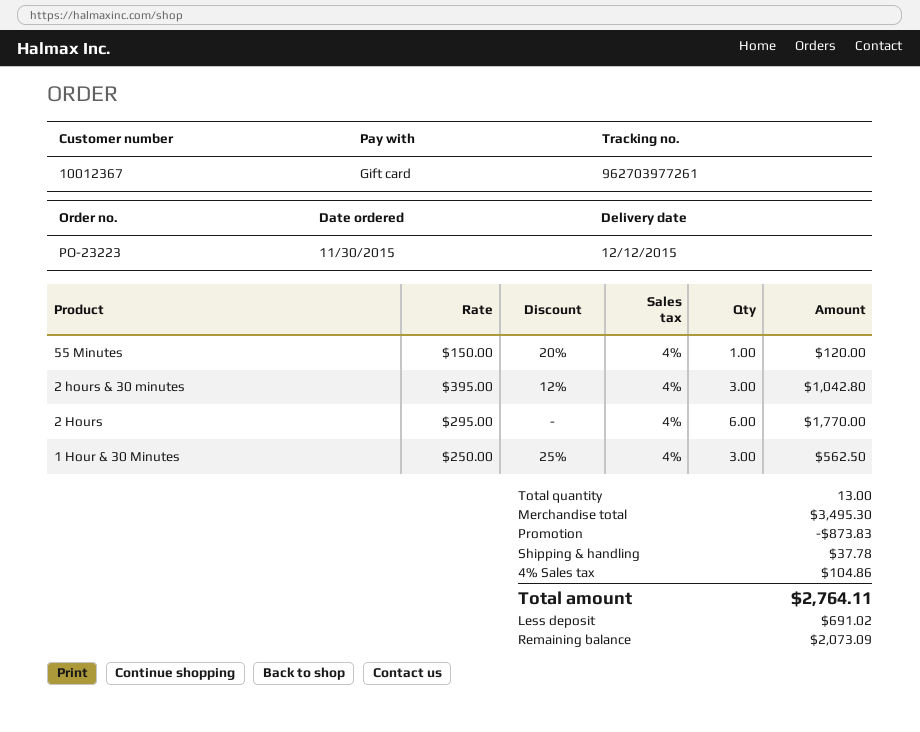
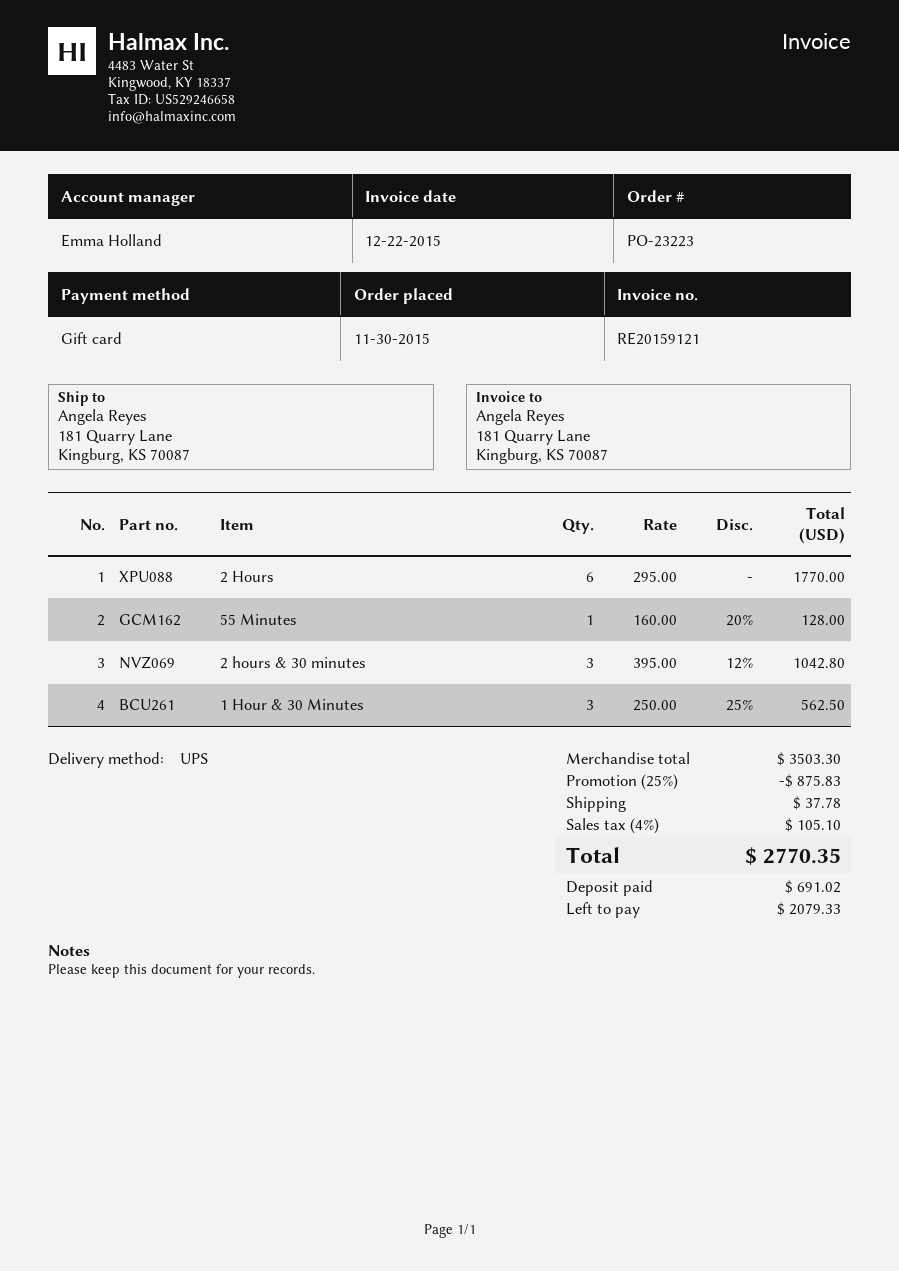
55 Minutes: 1 x 150.00 - 20% = 120.00 -> 1 x 160.00 - 20% = 128.00
subtotal: 3495.30 -> 3503.30
discount: 873.83 -> 875.83
tax: 4% = 104.86 -> 4% = 105.10
total: 2764.11 -> 2770.35
balance: 2073.09 -> 2079.33

